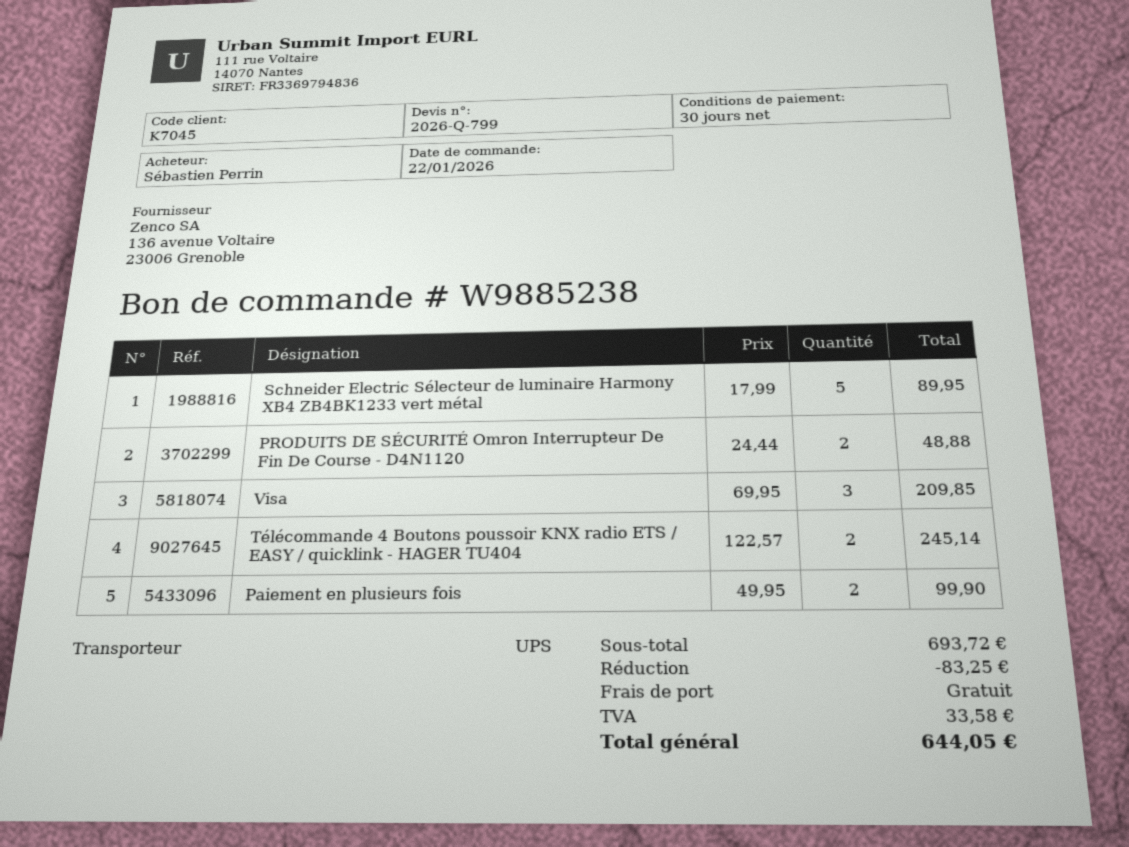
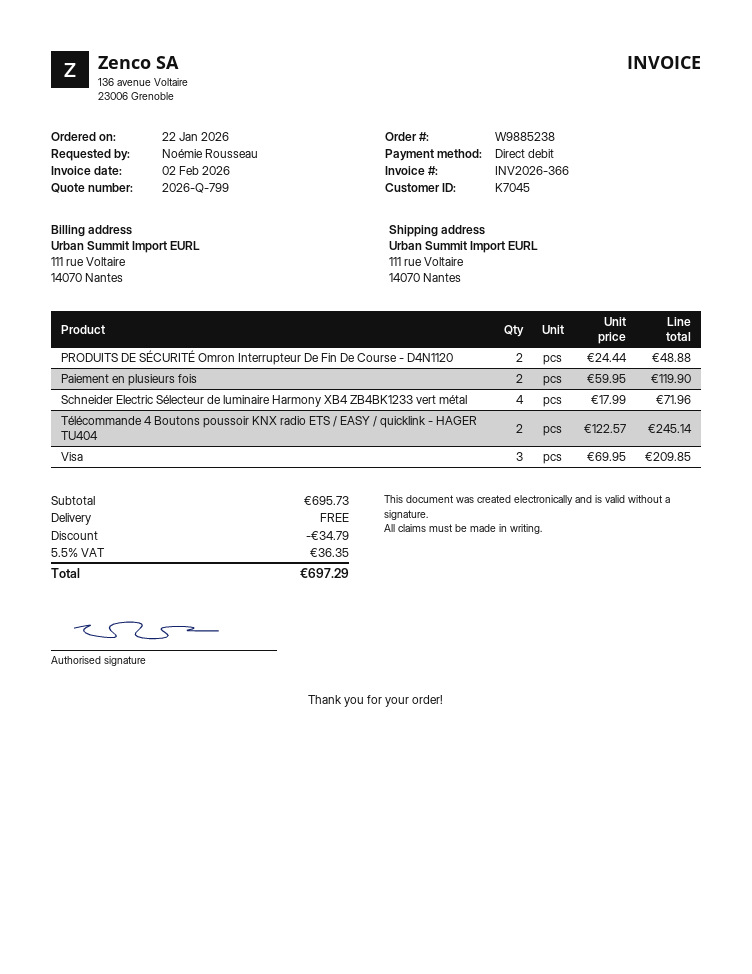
ordered by: Sébastien Perrin -> Noémie Rousseau
Schneider Electric Sélecteur de luminaire Harmony XB4 ZB4BK1233 vert métal: 5 x 17.99 = 89.95 -> 4 x 17.99 = 71.96
Paiement en plusieurs fois: 2 x 49.95 = 99.90 -> 2 x 59.95 = 119.90
subtotal: 693.72 -> 695.73
discount: 83.25 -> 34.79
tax: 33.58 -> 36.35
total: 644.05 -> 697.29

